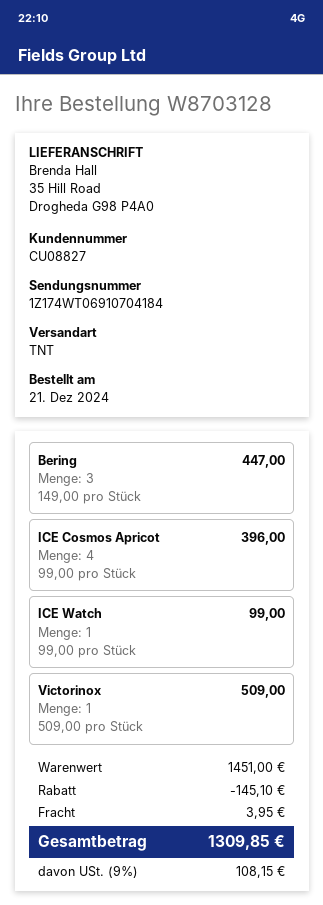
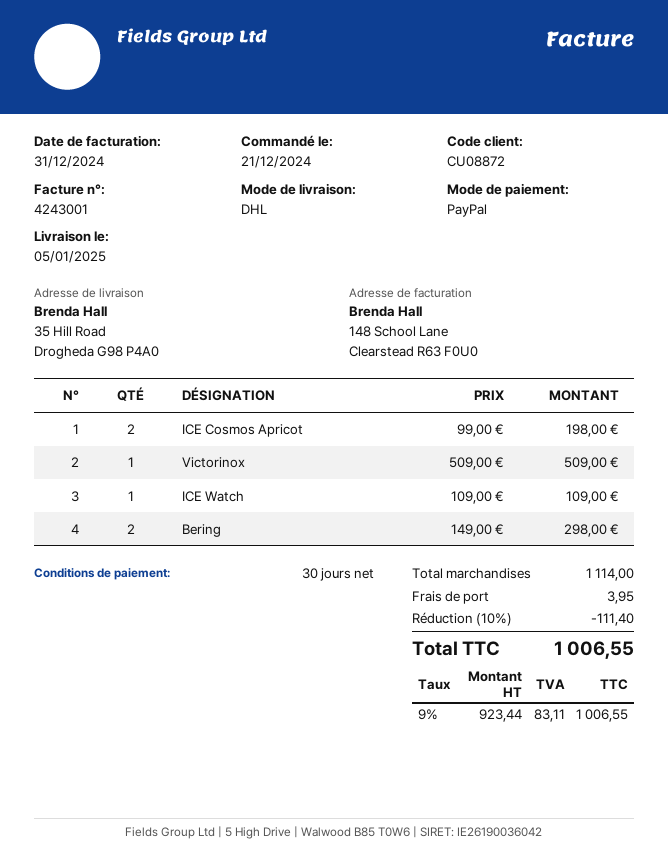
customer number: CU08827 -> CU08872
shipping method: TNT -> DHL
Bering: 3 x 149.00 = 447.00 -> 2 x 149.00 = 298.00
ICE Cosmos Apricot: 4 x 99.00 = 396.00 -> 2 x 99.00 = 198.00
ICE Watch: 1 x 99.00 = 99.00 -> 1 x 109.00 = 109.00
subtotal: 1451.00 -> 1114.00
discount: 145.10 -> 111.40
tax: 9% = 108.15 -> 9% = 83.11
total: 1309.85 -> 1006.55

